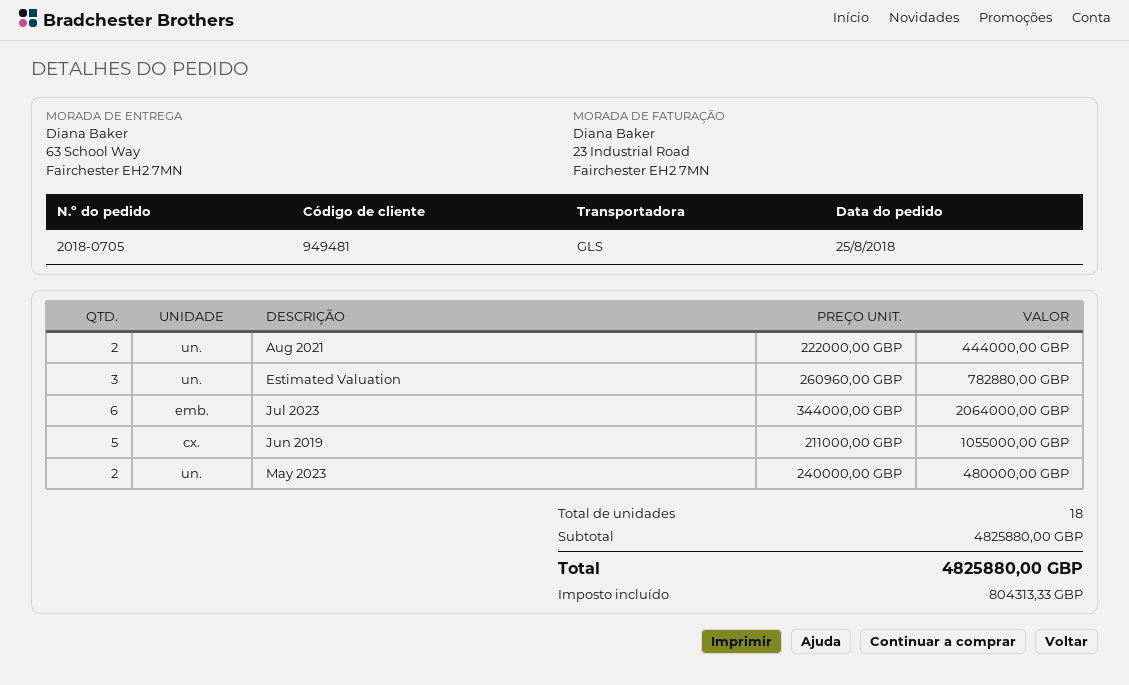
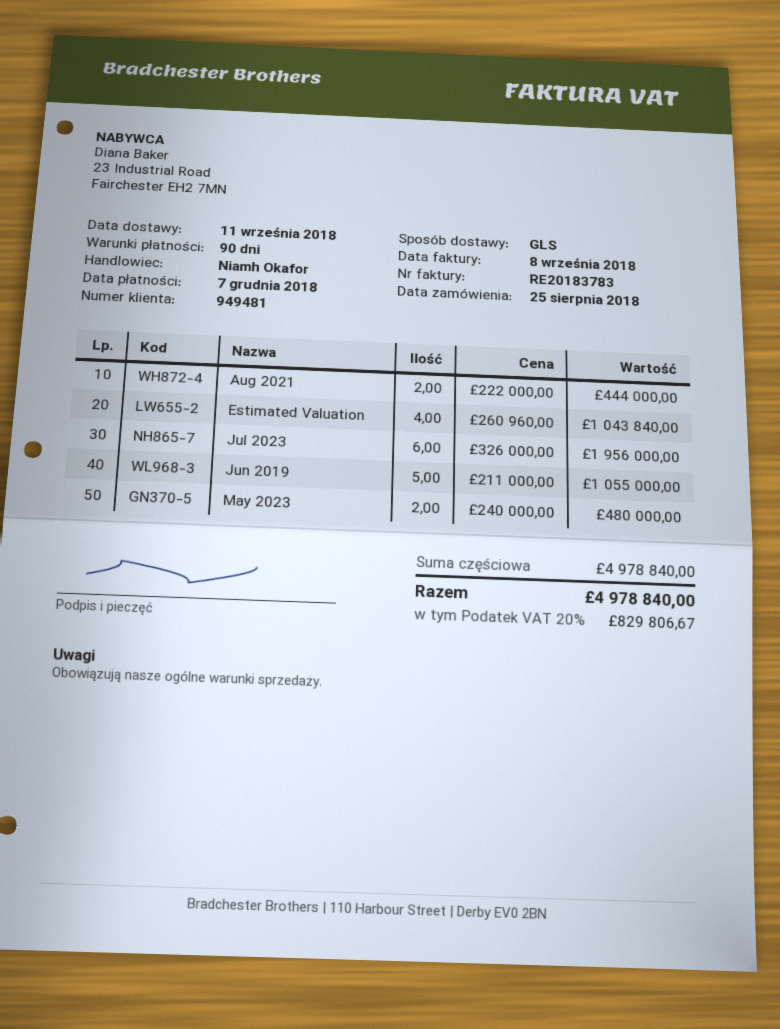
Estimated Valuation: 3 x 260960.00 = 782880.00 -> 4 x 260960.00 = 1043840.00
Jul 2023: 6 x 344000.00 = 2064000.00 -> 6 x 326000.00 = 1956000.00
subtotal: 4825880.00 -> 4978840.00
tax: 804313.33 -> 829806.67
total: 4825880.00 -> 4978840.00

